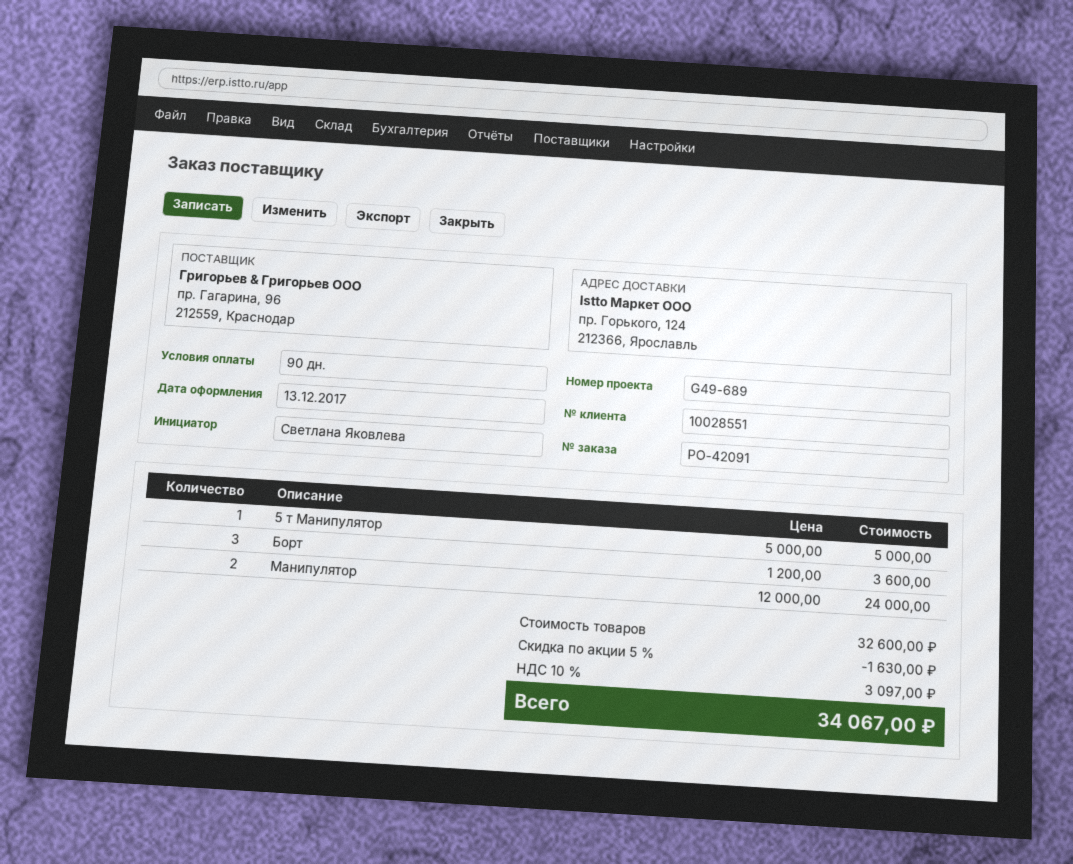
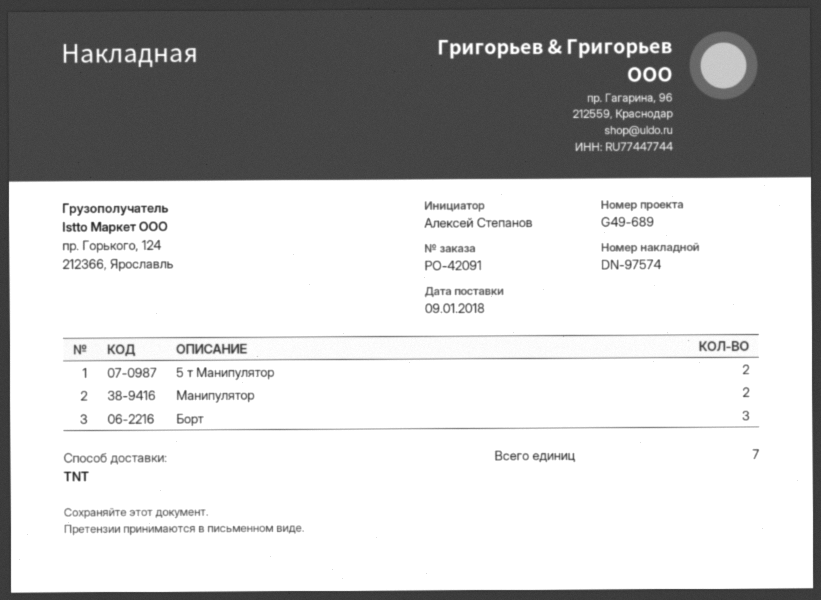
ordered by: Светлана Яковлева -> Алексей Степанов
5 т Манипулятор: 1 -> 2

